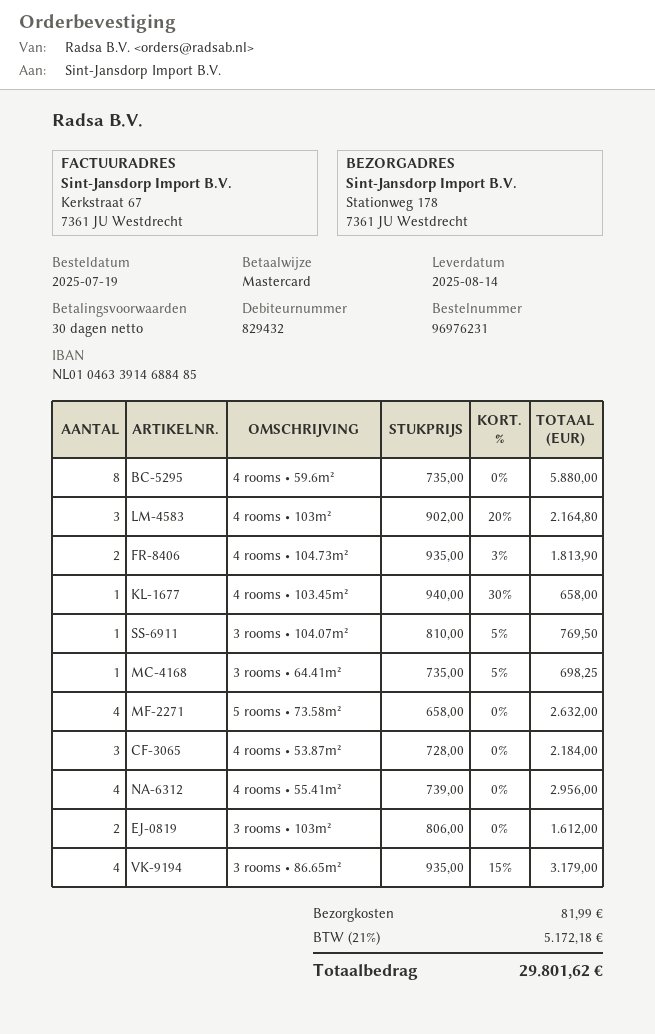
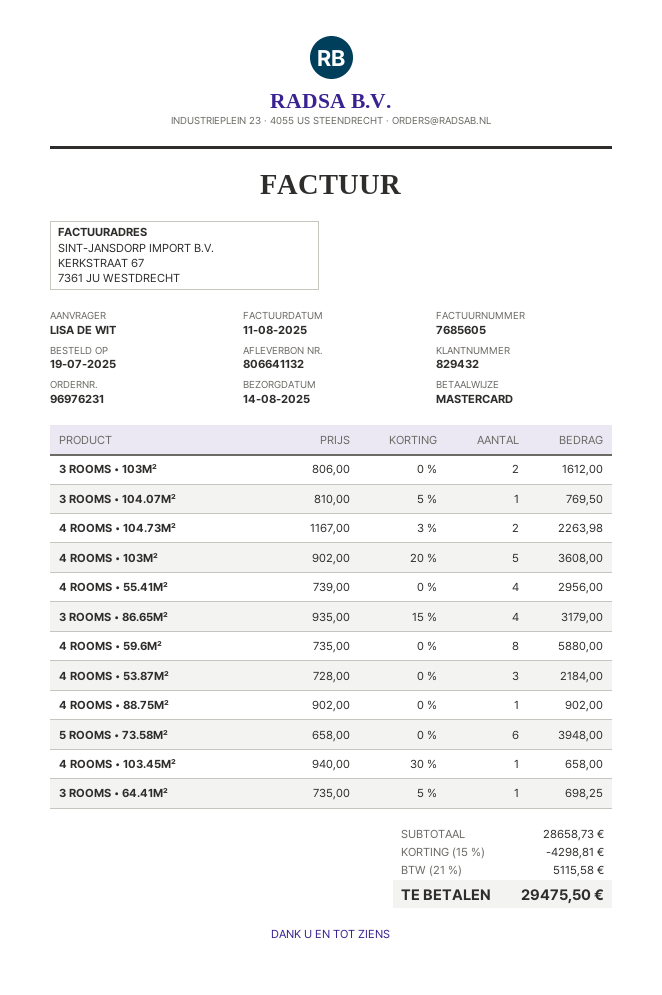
4 rooms • 103m²: 3 x 902.00 - 20% = 2164.80 -> 5 x 902.00 - 20% = 3608.00
4 rooms • 104.73m²: 2 x 935.00 - 3% = 1813.90 -> 2 x 1167.00 - 3% = 2263.98
5 rooms • 73.58m²: 4 x 658.00 = 2632.00 -> 6 x 658.00 = 3948.00
4 ROOMS • 88.75M²: none -> 1 x 902.00 = 902.00
discount: none -> 15% = 4298.81
shipping: 81.99 -> none
tax: 21% = 5172.18 -> 21% = 5115.58
total: 29801.62 -> 29475.50

